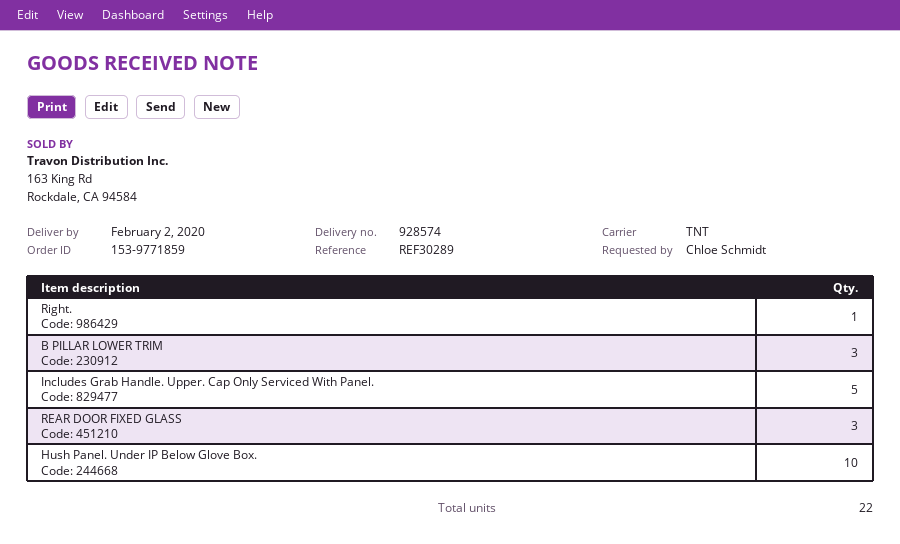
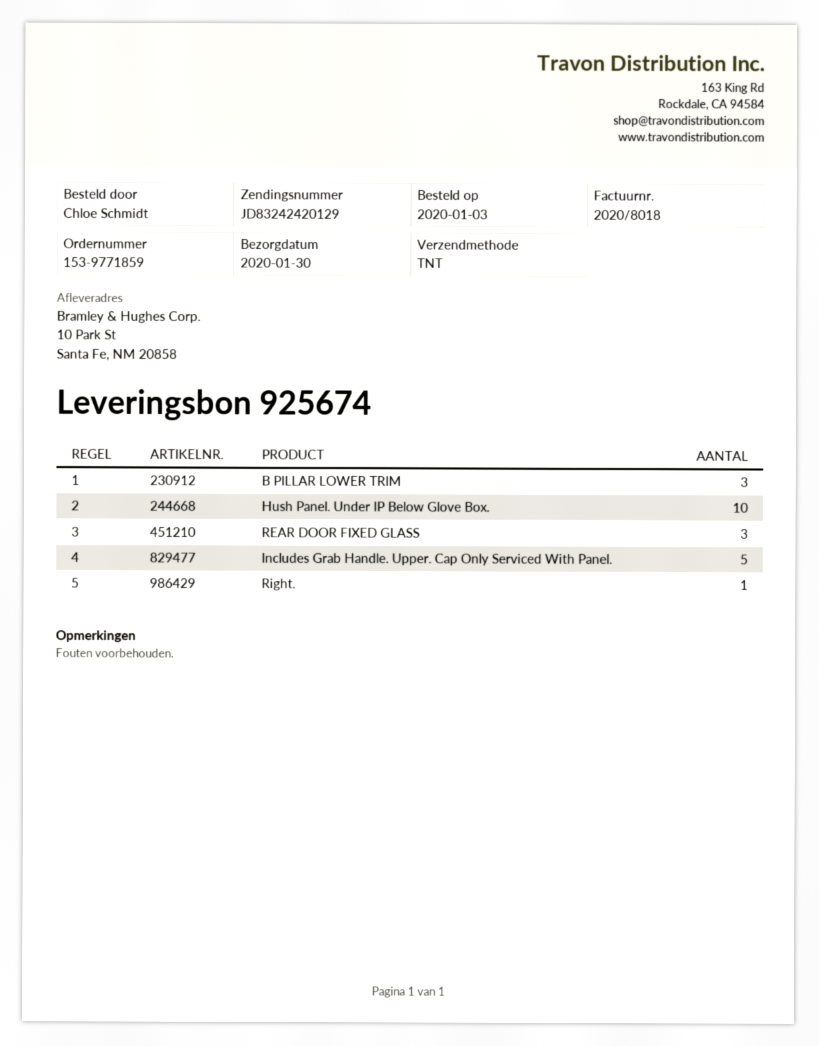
delivery note number: 928574 -> 925674
delivery date: 2020-02-02 -> 2020-01-30

